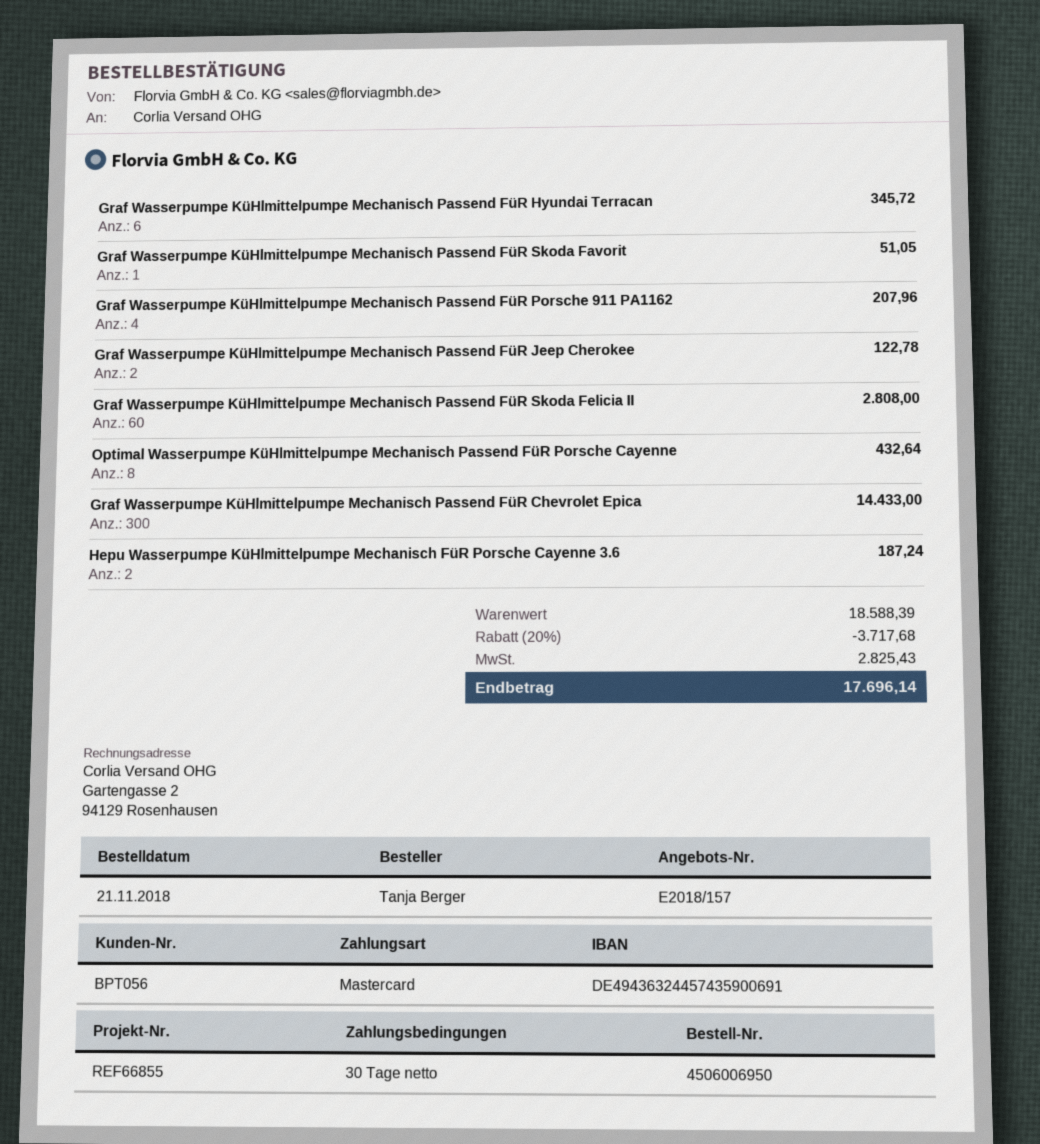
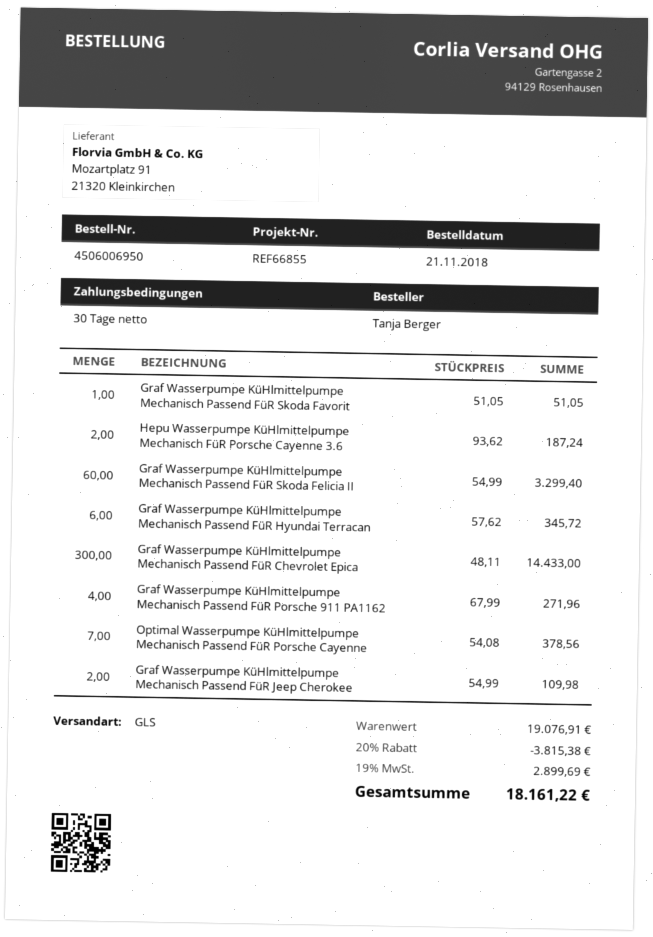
Graf Wasserpumpe KüHlmittelpumpe Mechanisch Passend FüR Porsche 911 PA1162: 4 for 207.96 -> 4 for 271.96
Graf Wasserpumpe KüHlmittelpumpe Mechanisch Passend FüR Jeep Cherokee: 2 for 122.78 -> 2 for 109.98
Graf Wasserpumpe KüHlmittelpumpe Mechanisch Passend FüR Skoda Felicia II: 60 for 2808.00 -> 60 for 3299.40
Optimal Wasserpumpe KüHlmittelpumpe Mechanisch Passend FüR Porsche Cayenne: 8 for 432.64 -> 7 for 378.56
subtotal: 18588.39 -> 19076.91
discount: 20% = 3717.68 -> 20% = 3815.38
tax: 2825.43 -> 2899.69
total: 17696.14 -> 18161.22

